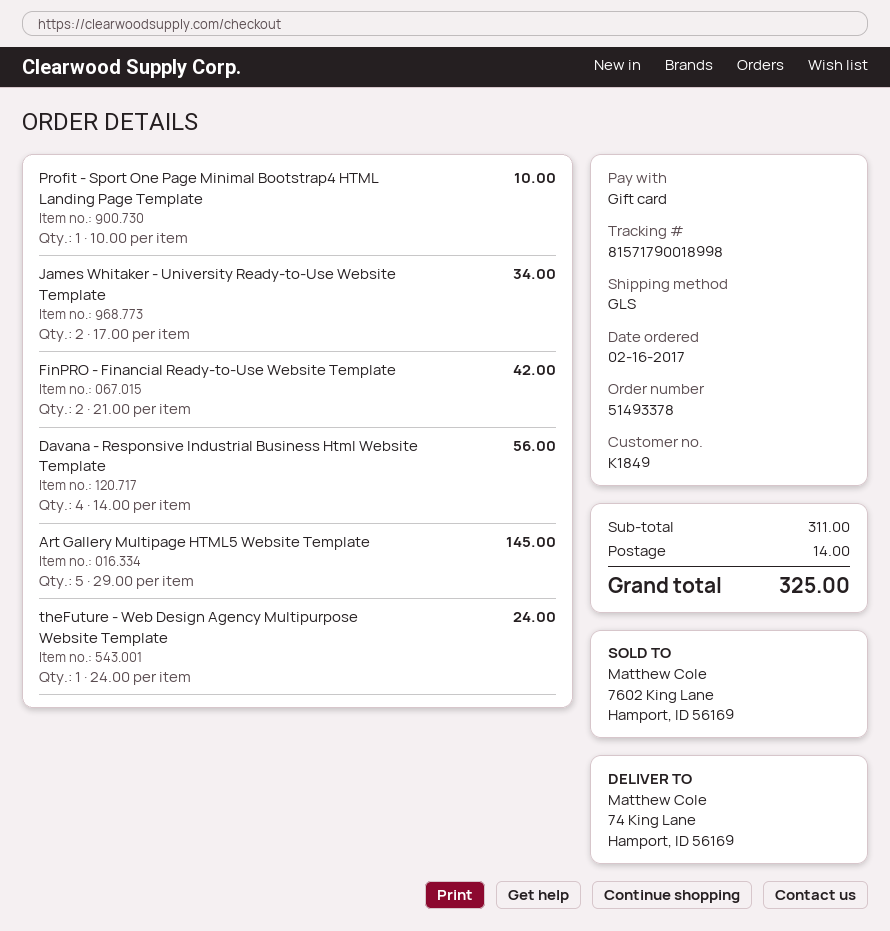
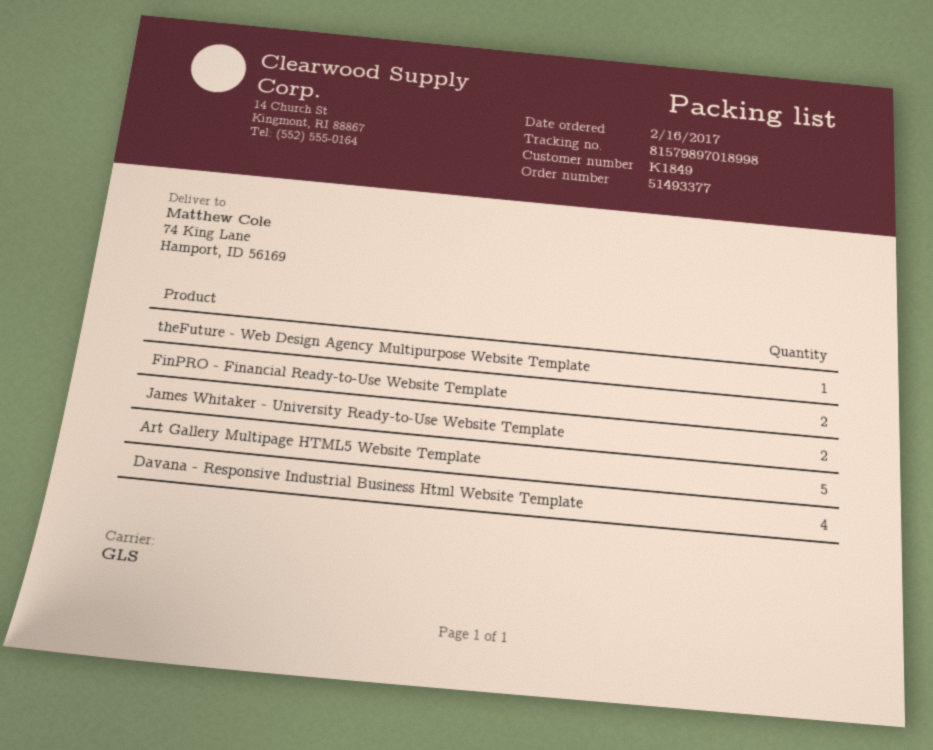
order number: 51493378 -> 51493377
tracking number: 81571790018998 -> 81579897018998
Profit - Sport One Page Minimal Bootstrap4 HTML Landing Page Template: 1 -> none

